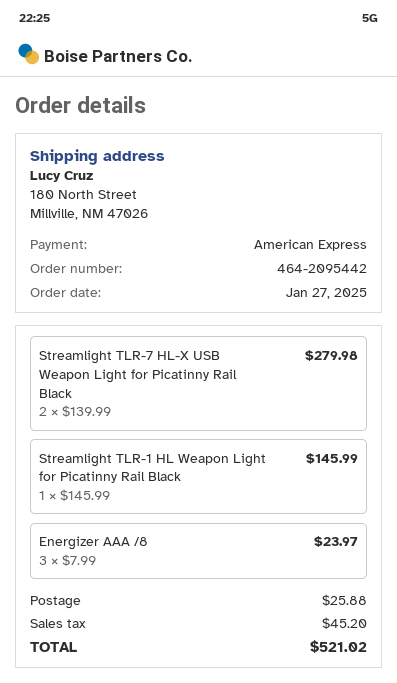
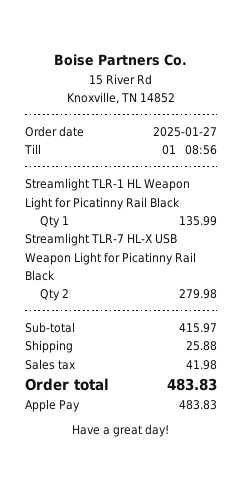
payment method: American Express -> Apple Pay
Streamlight TLR-1 HL Weapon Light for Picatinny Rail Black: 1 for 145.99 -> 1 for 135.99
Energizer AAA /8: 3 for 23.97 -> none
tax: 45.20 -> 41.98
total: 521.02 -> 483.83

